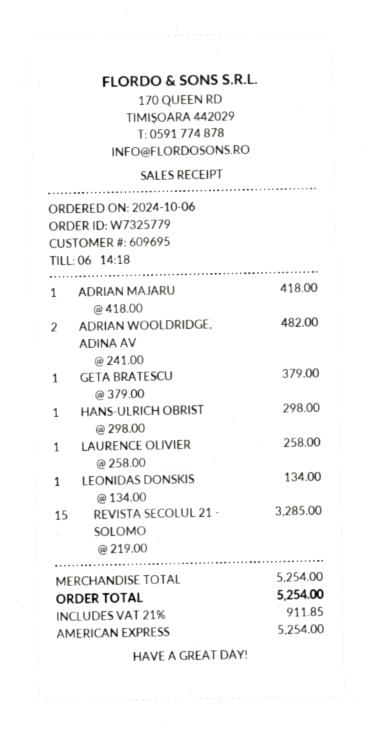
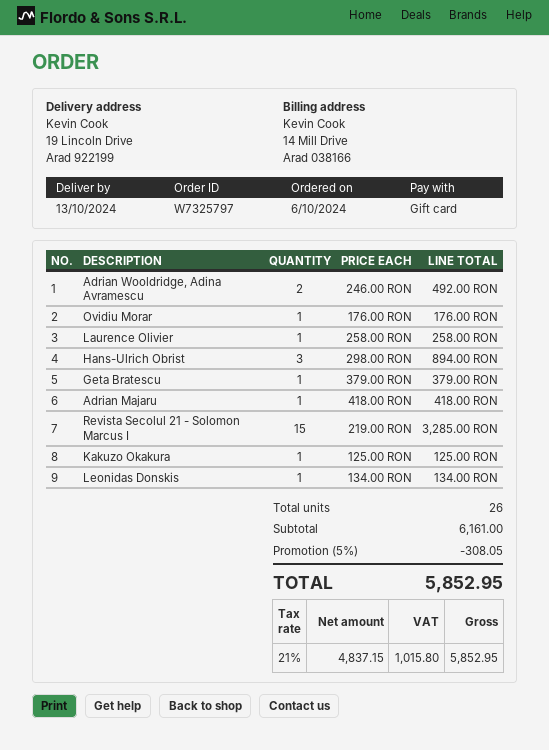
order number: W7325779 -> W7325797
payment method: American Express -> gift card
ADRIAN WOOLDRIDGE, ADINA AV: 2 x 241.00 = 482.00 -> 2 x 246.00 = 492.00
HANS-ULRICH OBRIST: 1 x 298.00 = 298.00 -> 3 x 298.00 = 894.00
Ovidiu Morar: none -> 1 x 176.00 = 176.00
Kakuzo Okakura: none -> 1 x 125.00 = 125.00
subtotal: 5254.00 -> 6161.00
discount: none -> 5% = 308.05
tax: 21% = 911.85 -> 21% = 1015.80
total: 5254.00 -> 5852.95

